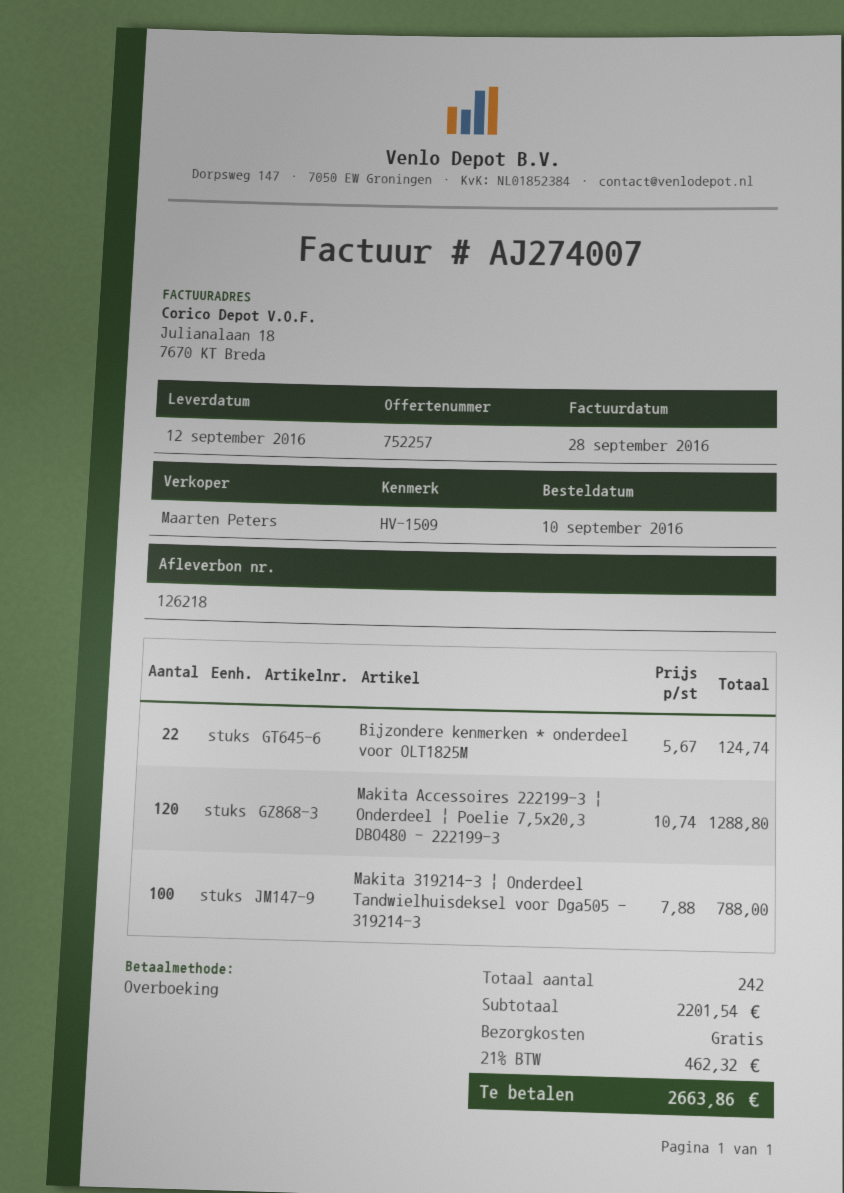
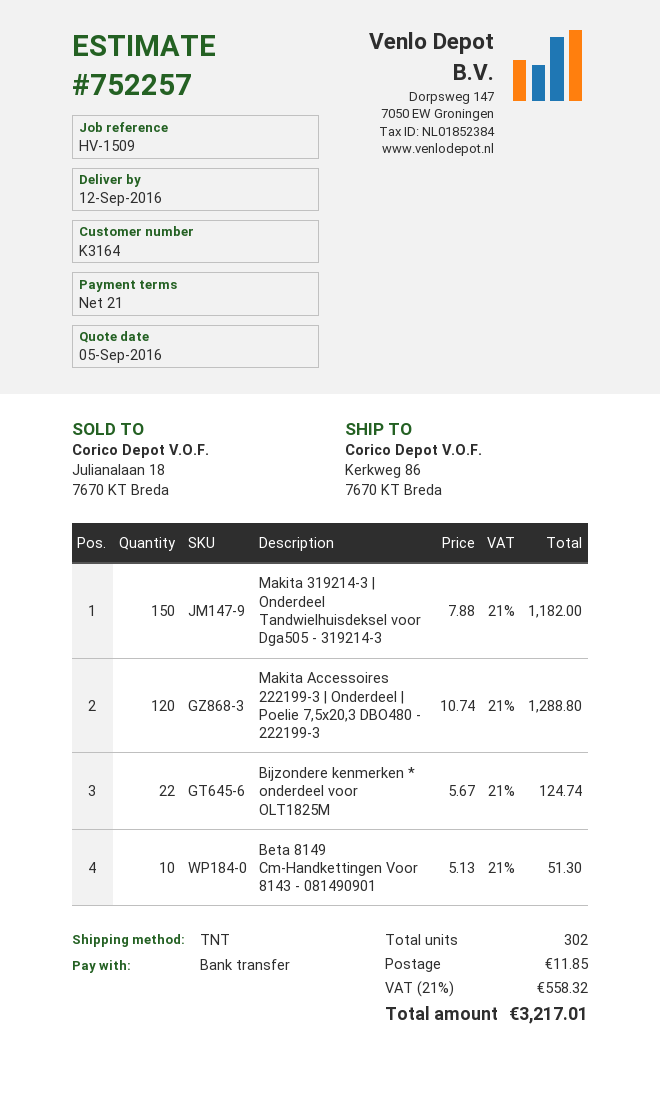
Makita 319214-3 | Onderdeel Tandwielhuisdeksel voor Dga505 - 319214-3: 100 x 7.88 = 788.00 -> 150 x 7.88 = 1182.00
Beta 8149 Cm-Handkettingen Voor 8143 - 081490901: none -> 10 x 5.13 = 51.30
total quantity: 242 -> 302
shipping: 0.00 -> 11.85
tax: 21% = 462.32 -> 21% = 558.32
total: 2663.86 -> 3217.01

